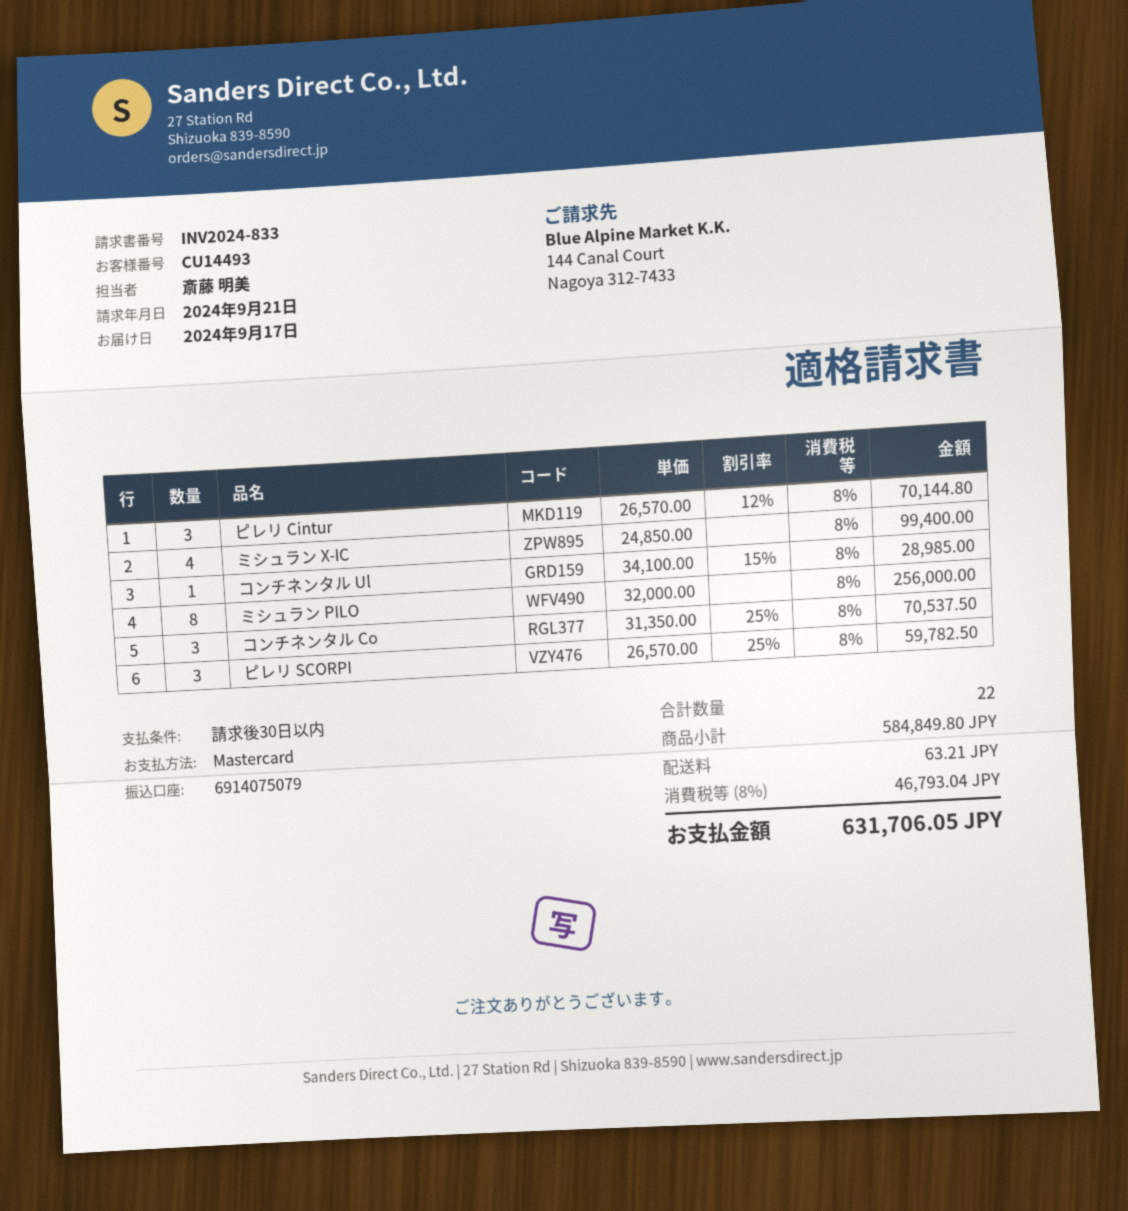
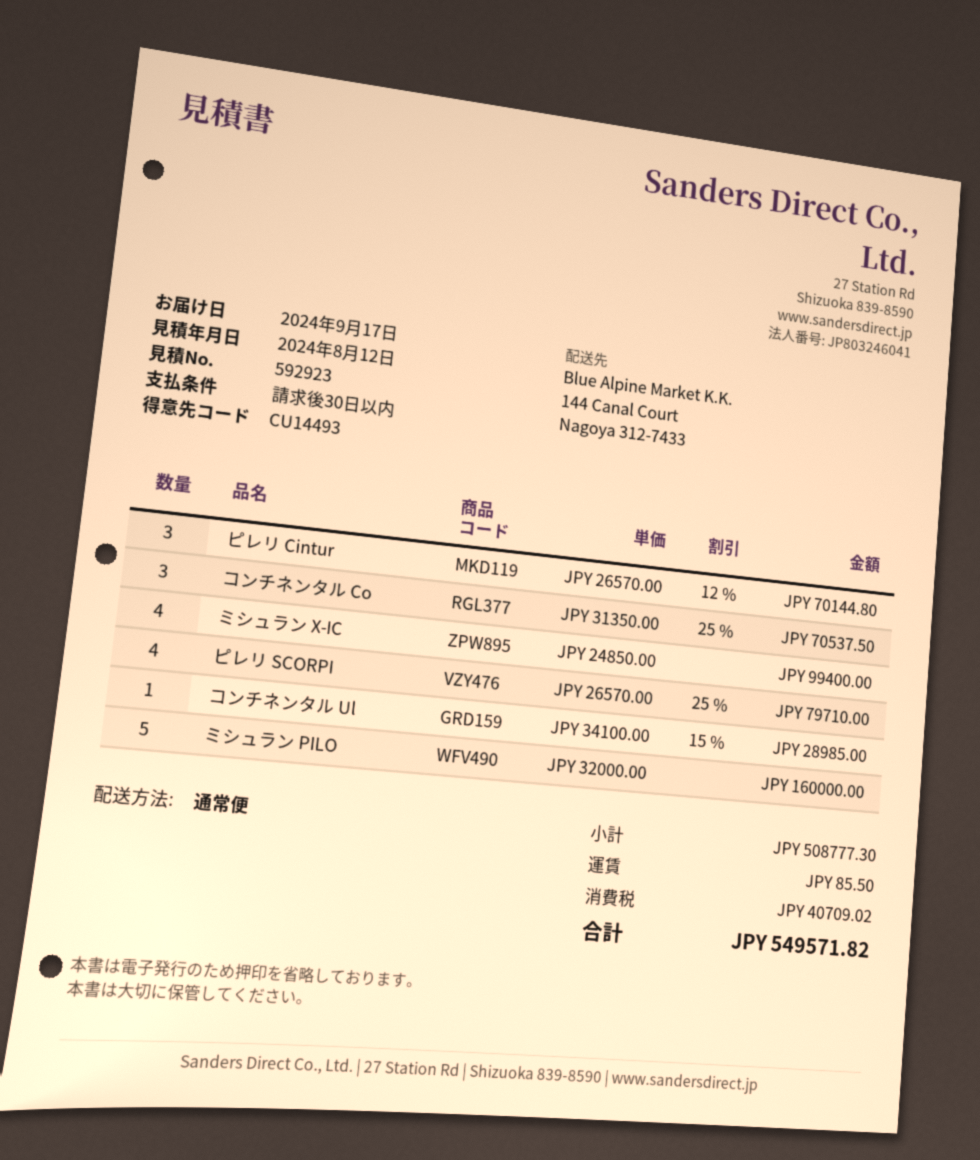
ミシュラン PILO: 8 x 32000.00 = 256000.00 -> 5 x 32000.00 = 160000.00
ピレリ SCORPI: 3 x 26570.00 - 25% = 59782.50 -> 4 x 26570.00 - 25% = 79710.00
subtotal: 584849.80 -> 508777.30
shipping: 63.21 -> 85.50
tax: 46793.04 -> 40709.02
total: 631706.05 -> 549571.82

